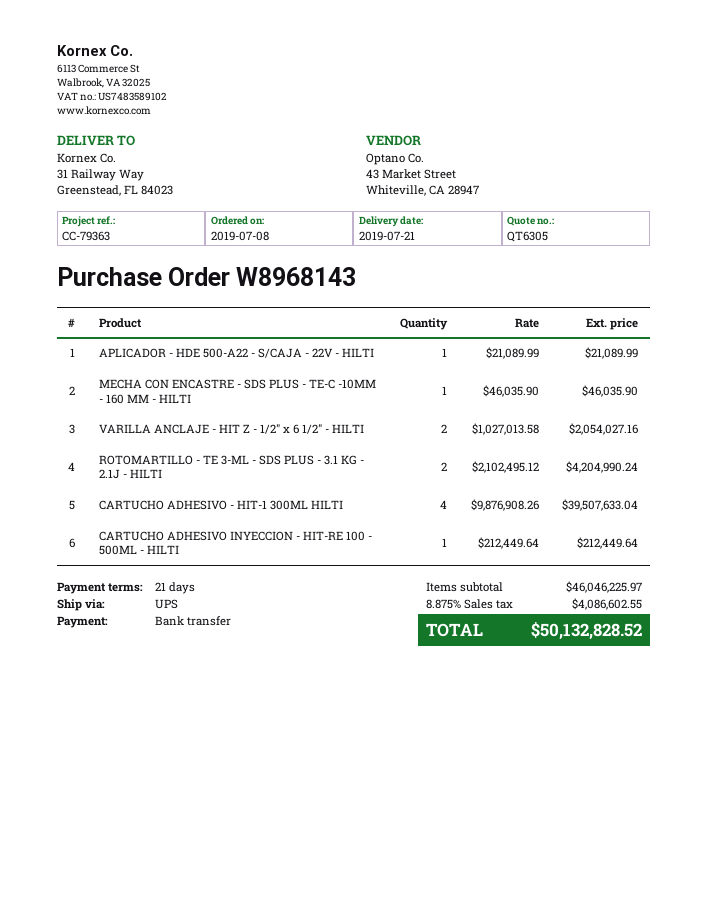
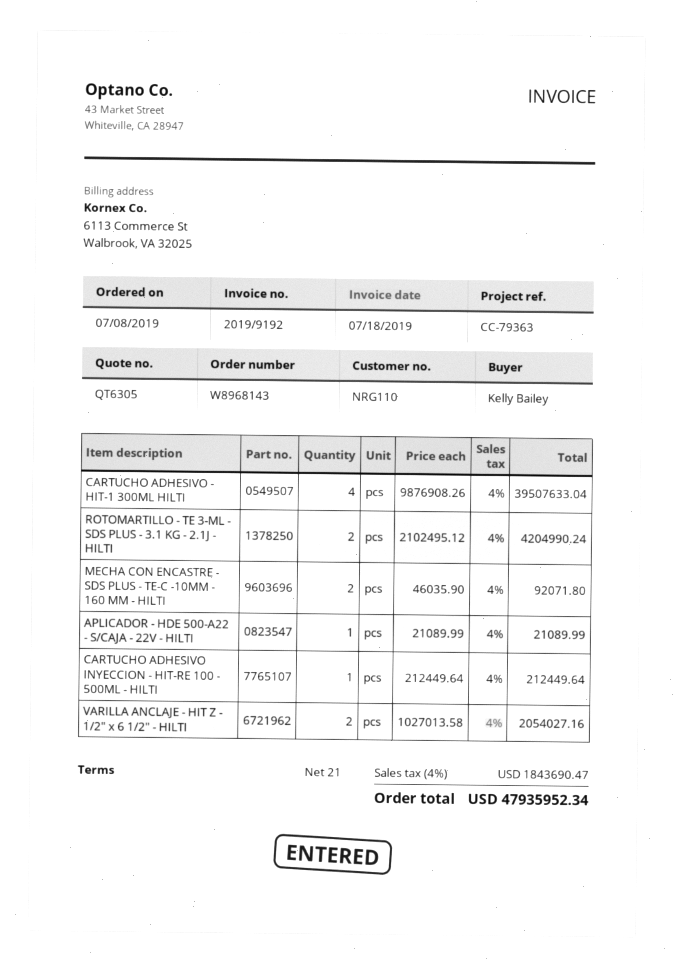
MECHA CON ENCASTRE - SDS PLUS - TE-C -10MM - 160 MM - HILTI: 1 x 46035.90 = 46035.90 -> 2 x 46035.90 = 92071.80
tax: 8.875% = 4086602.55 -> 4% = 1843690.47
total: 50132828.52 -> 47935952.34

